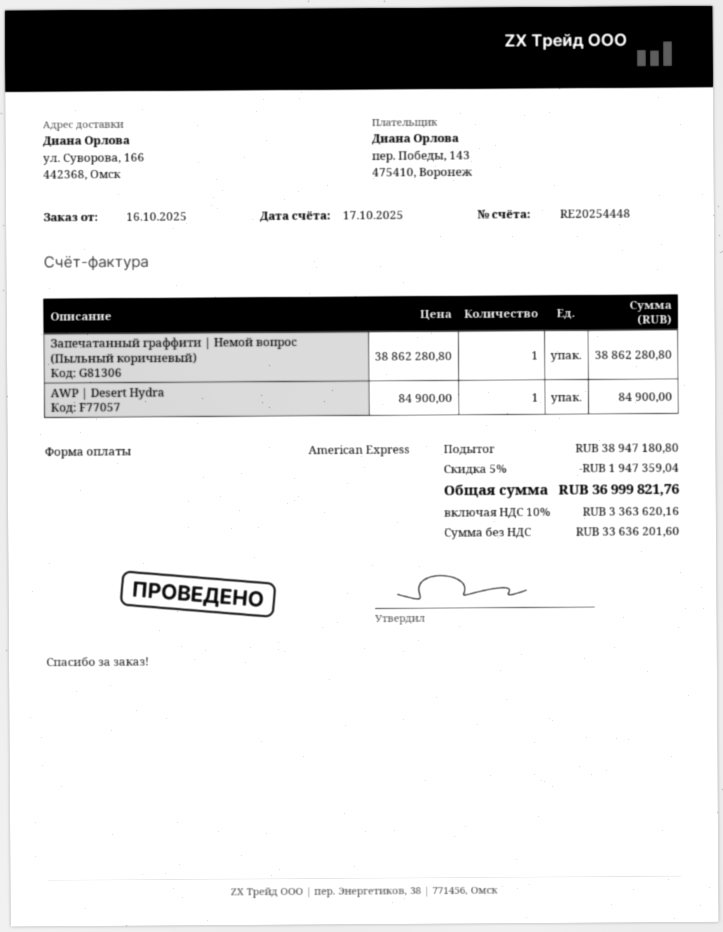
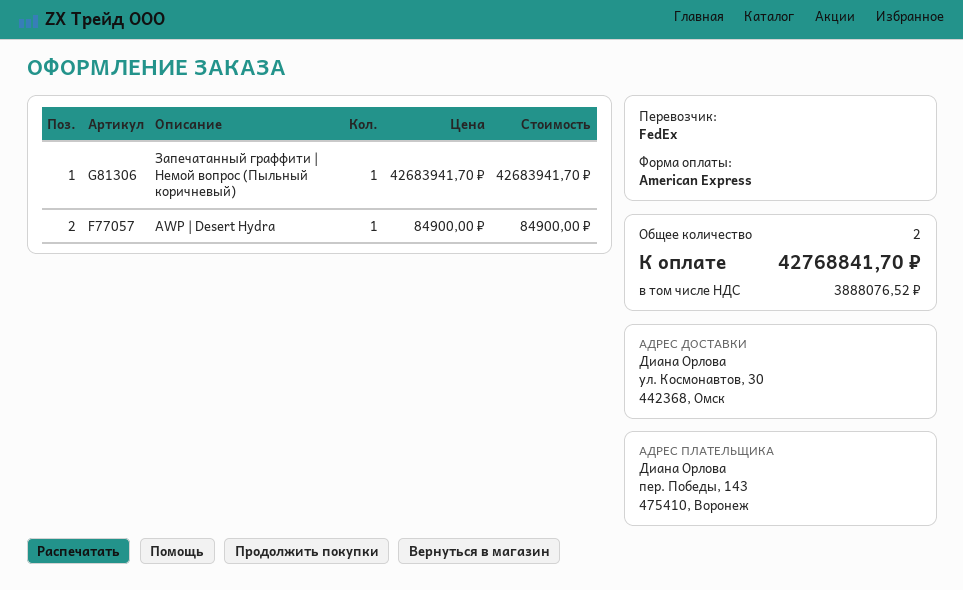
ship to: ул. Суворова, 166, 442368, Омск -> ул. Космонавтов, 30, 442368, Омск
Запечатанный граффити | Немой вопрос (Пыльный коричневый): 1 x 38862280.80 = 38862280.80 -> 1 x 42683941.70 = 42683941.70
discount: 5% = 1947359.04 -> none
tax: 3363620.16 -> 3888076.52
total: 36999821.76 -> 42768841.70

